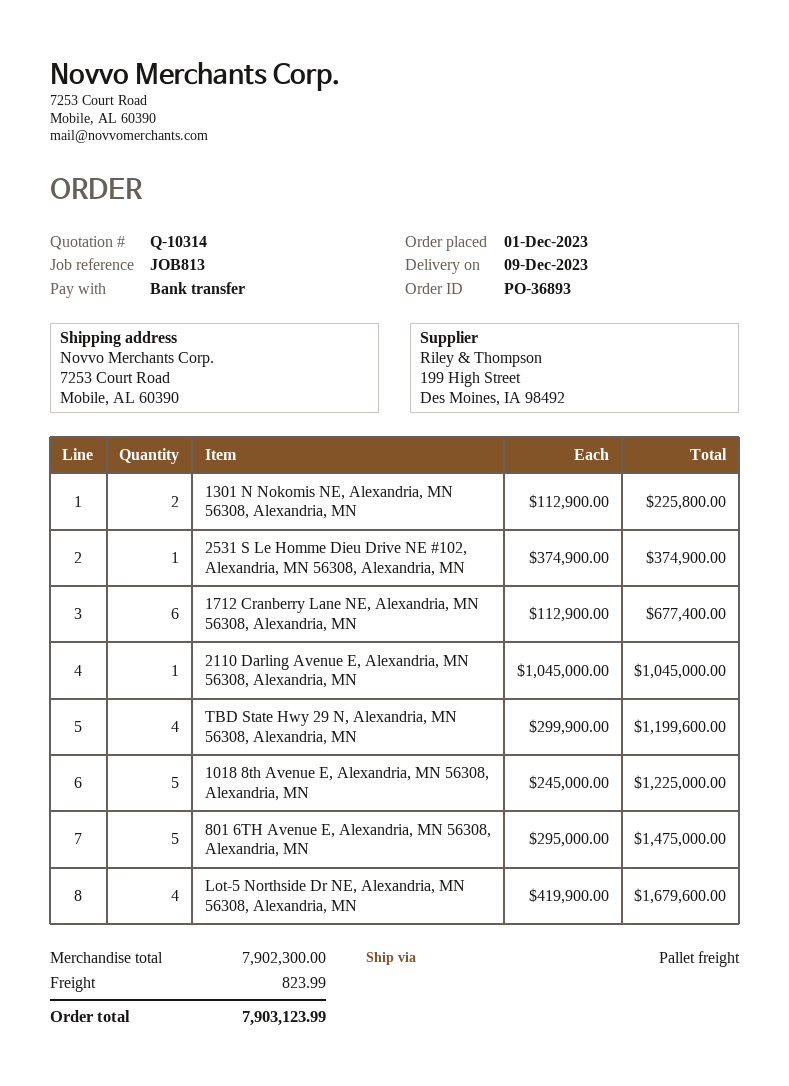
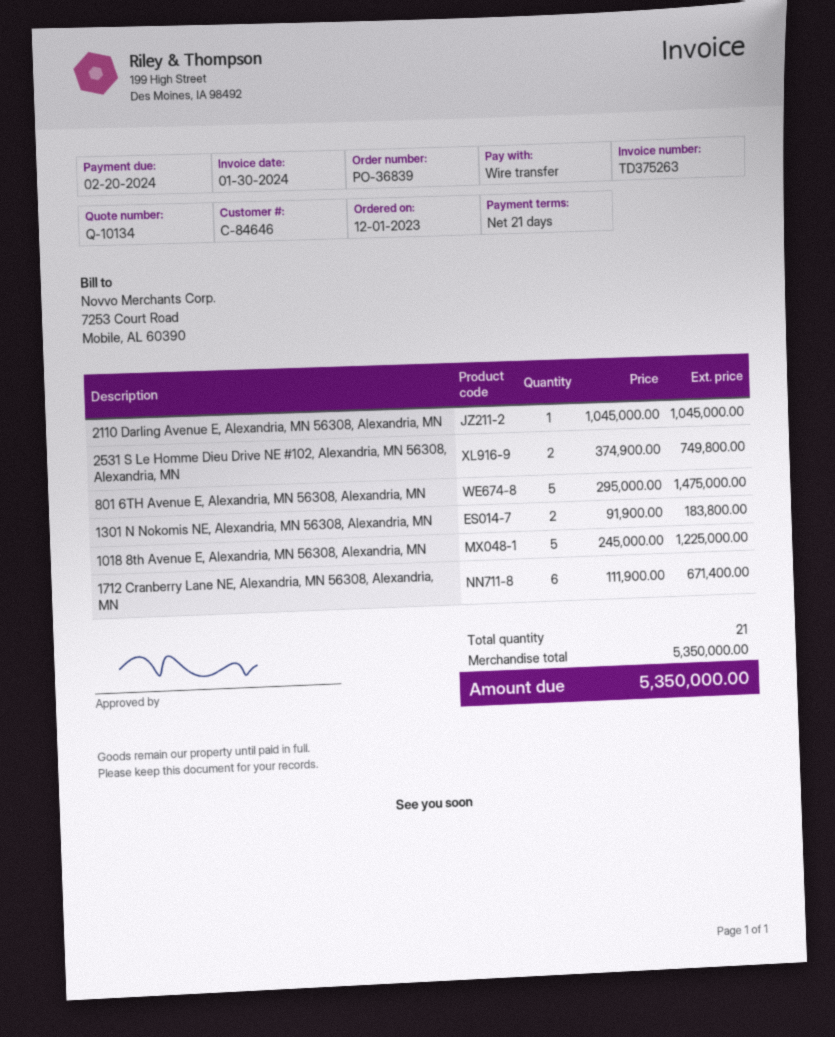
quote number: Q-10314 -> Q-10134
order number: PO-36893 -> PO-36839
1301 N Nokomis NE, Alexandria, MN 56308, Alexandria, MN: 2 x 112900.00 = 225800.00 -> 2 x 91900.00 = 183800.00
2531 S Le Homme Dieu Drive NE #102, Alexandria, MN 56308, Alexandria, MN: 1 x 374900.00 = 374900.00 -> 2 x 374900.00 = 749800.00
1712 Cranberry Lane NE, Alexandria, MN 56308, Alexandria, MN: 6 x 112900.00 = 677400.00 -> 6 x 111900.00 = 671400.00
TBD State Hwy 29 N, Alexandria, MN 56308, Alexandria, MN: 4 x 299900.00 = 1199600.00 -> none
Lot-5 Northside Dr NE, Alexandria, MN 56308, Alexandria, MN: 4 x 419900.00 = 1679600.00 -> none
subtotal: 7902300.00 -> 5350000.00
shipping: 823.99 -> none
total: 7903123.99 -> 5350000.00

